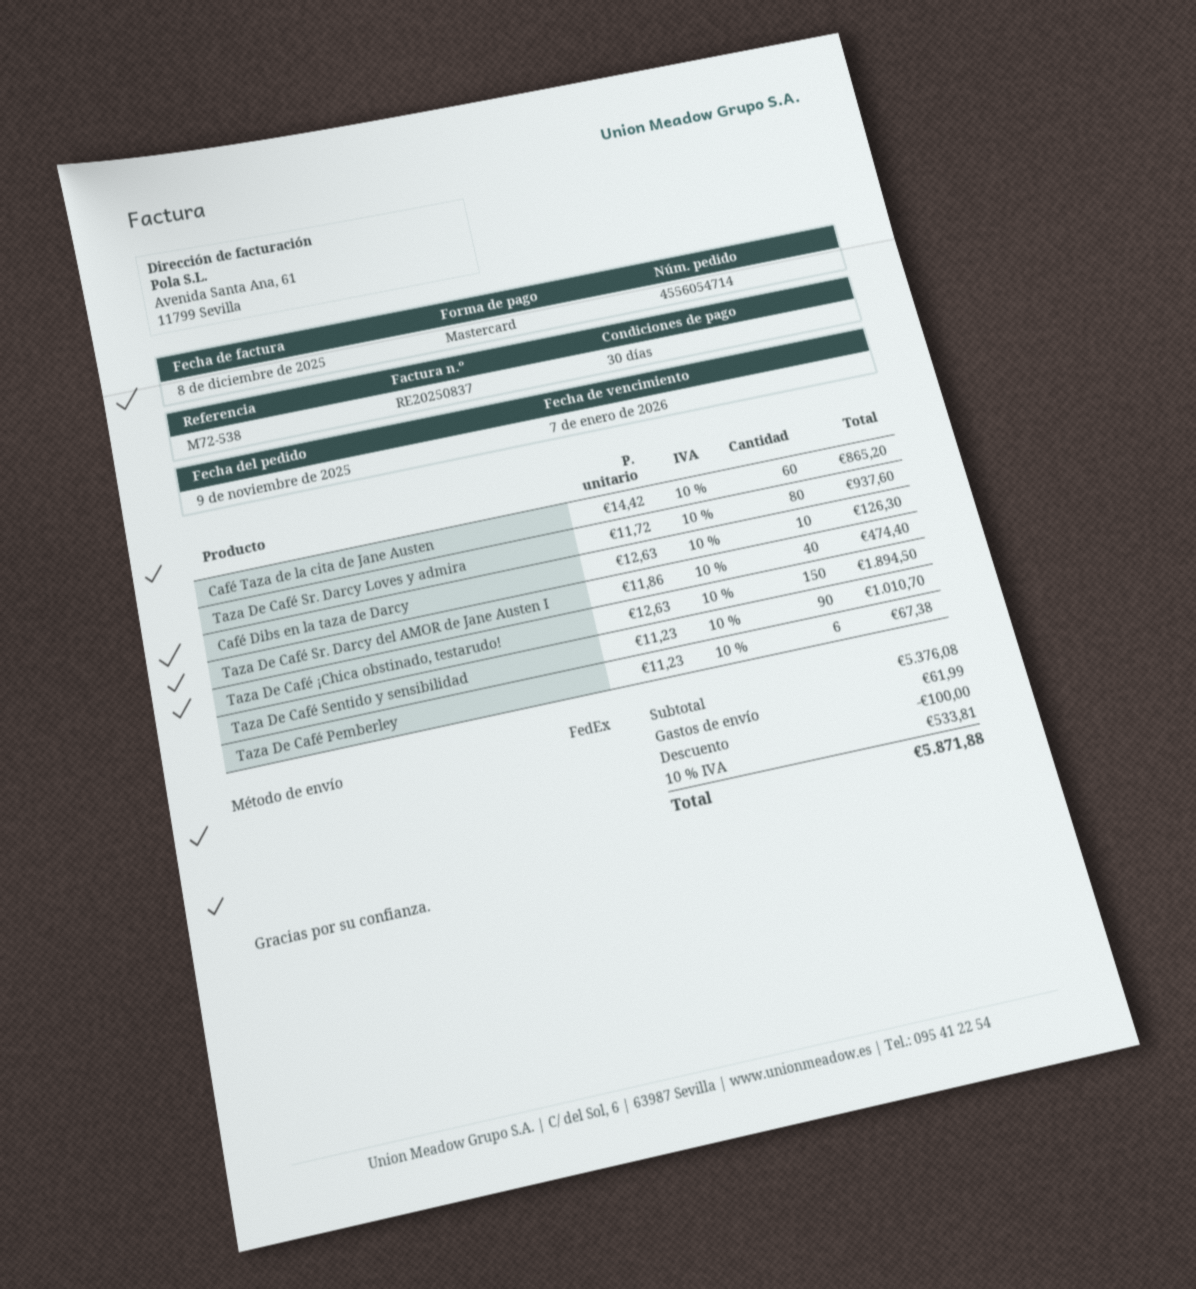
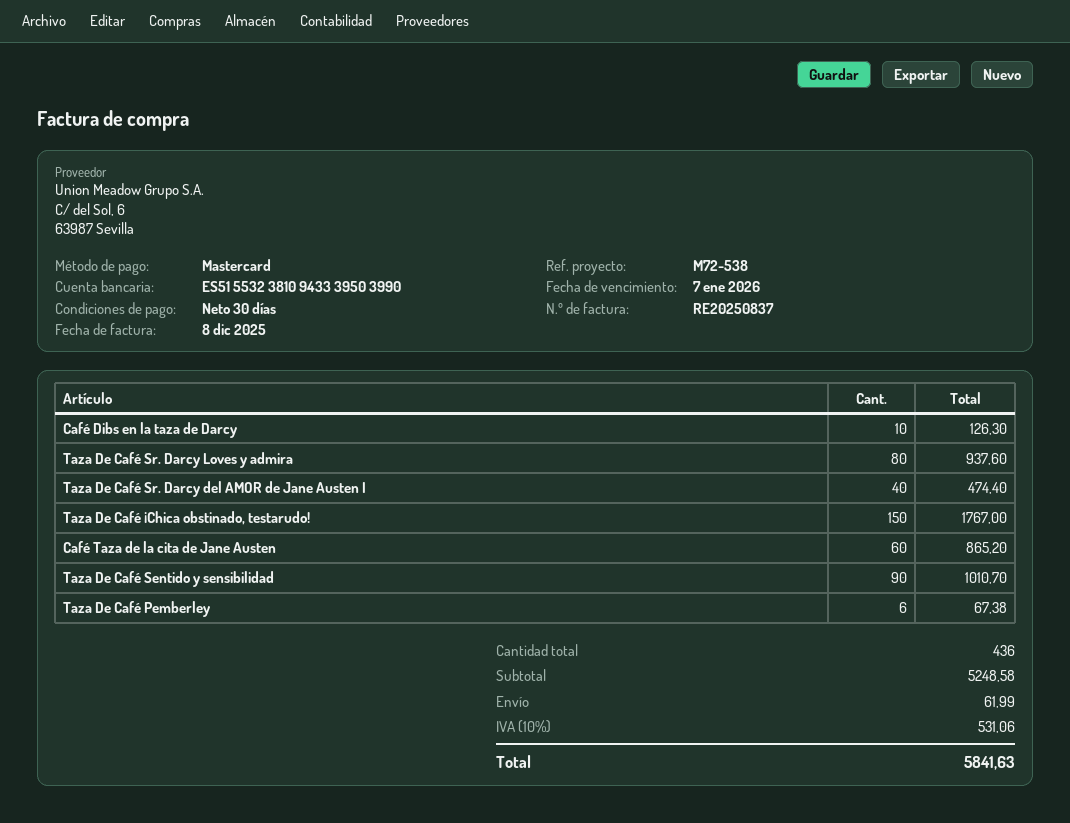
Taza De Café ¡Chica obstinado, testarudo!: 150 for 1894.50 -> 150 for 1767.00
subtotal: 5376.08 -> 5248.58
discount: 100.00 -> none
tax: 10% = 533.81 -> 10% = 531.06
total: 5871.88 -> 5841.63

